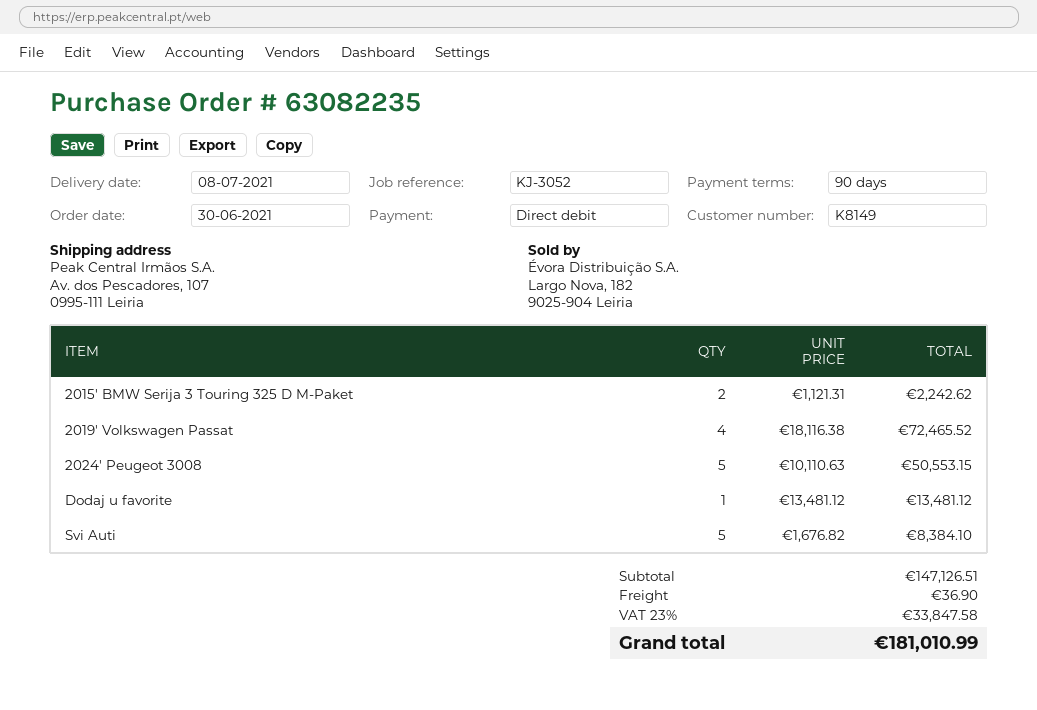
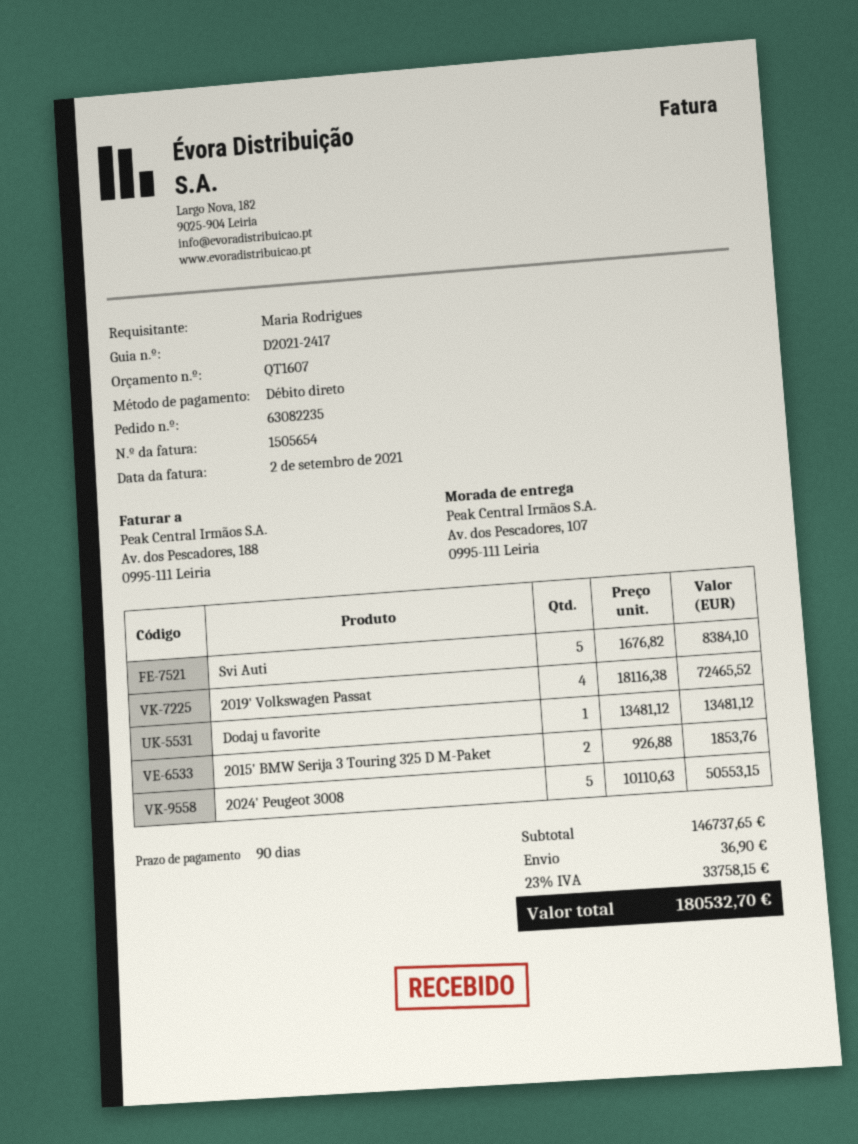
2015' BMW Serija 3 Touring 325 D M-Paket: 2 x 1121.31 = 2242.62 -> 2 x 926.88 = 1853.76
subtotal: 147126.51 -> 146737.65
tax: 23% = 33847.58 -> 23% = 33758.15
total: 181010.99 -> 180532.70

